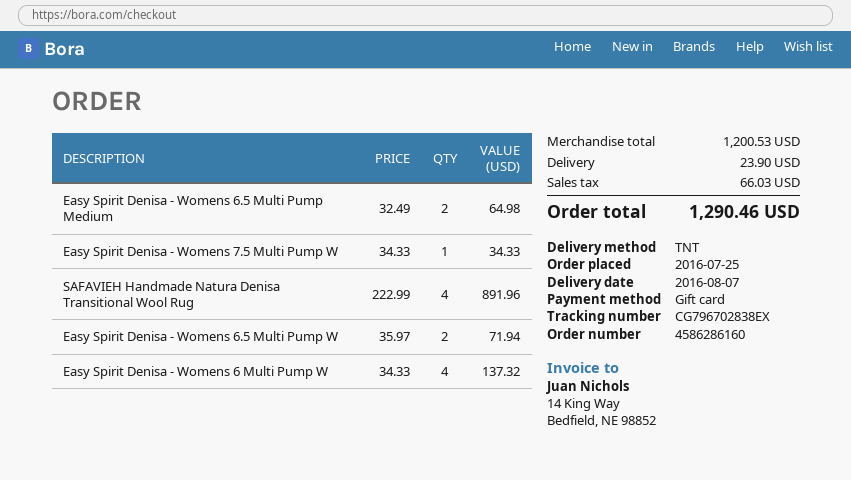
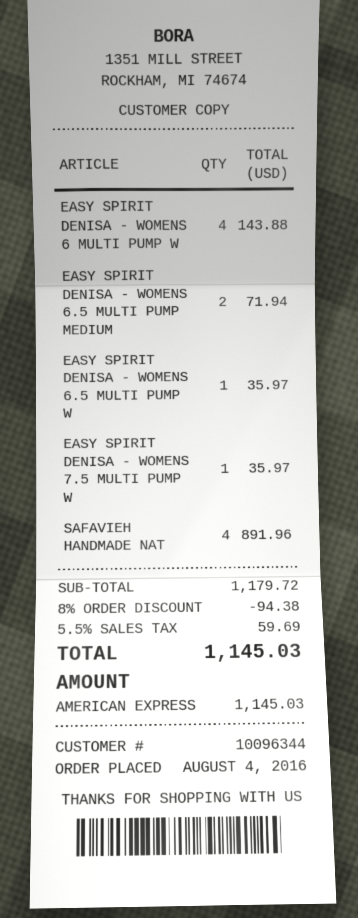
order date: 2016-07-25 -> 2016-08-04
payment method: gift card -> American Express
Easy Spirit Denisa - Womens 6.5 Multi Pump Medium: 2 for 64.98 -> 2 for 71.94
Easy Spirit Denisa - Womens 7.5 Multi Pump W: 1 for 34.33 -> 1 for 35.97
Easy Spirit Denisa - Womens 6.5 Multi Pump W: 2 for 71.94 -> 1 for 35.97
Easy Spirit Denisa - Womens 6 Multi Pump W: 4 for 137.32 -> 4 for 143.88
subtotal: 1200.53 -> 1179.72
discount: none -> 8% = 94.38
shipping: 23.90 -> none
tax: 66.03 -> 59.69
total: 1290.46 -> 1145.03

